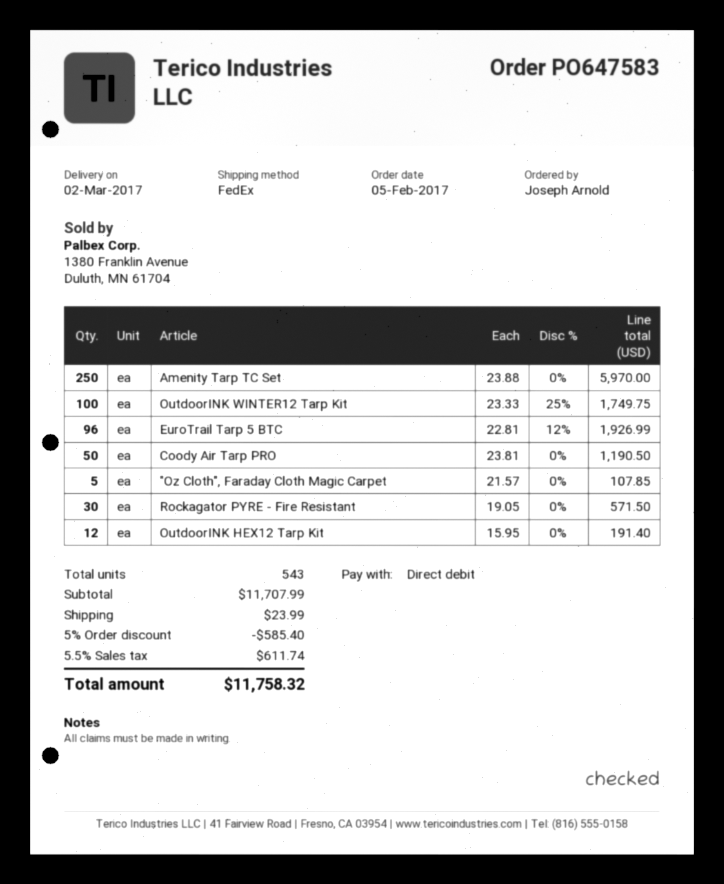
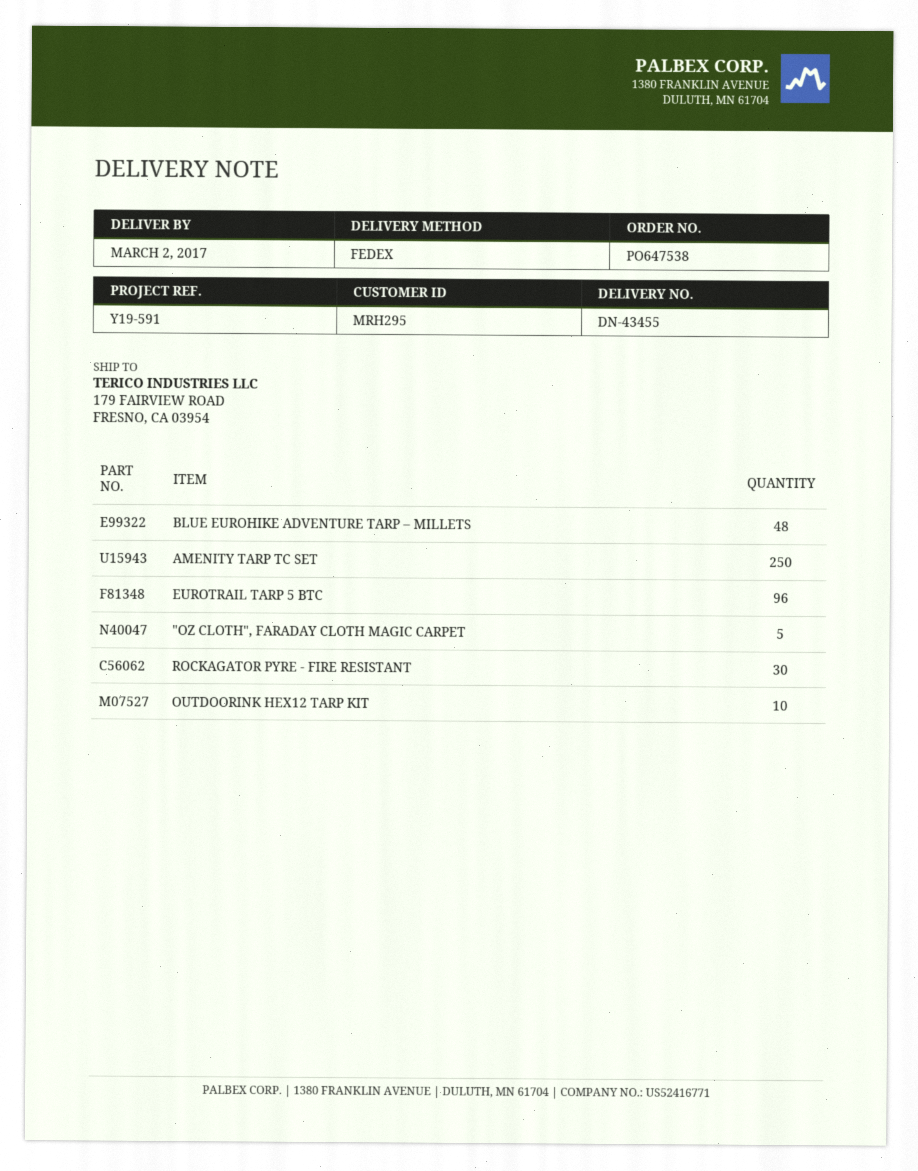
order number: PO647583 -> PO647538
OutdoorINK WINTER12 Tarp Kit: 100 -> none
Coody Air Tarp PRO: 50 -> none
OutdoorINK HEX12 Tarp Kit: 12 -> 10
BLUE EUROHIKE ADVENTURE TARP – MILLETS: none -> 48

